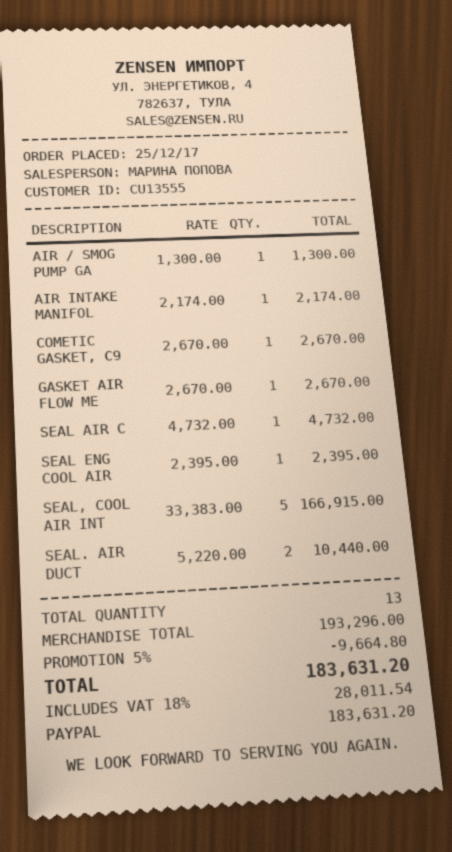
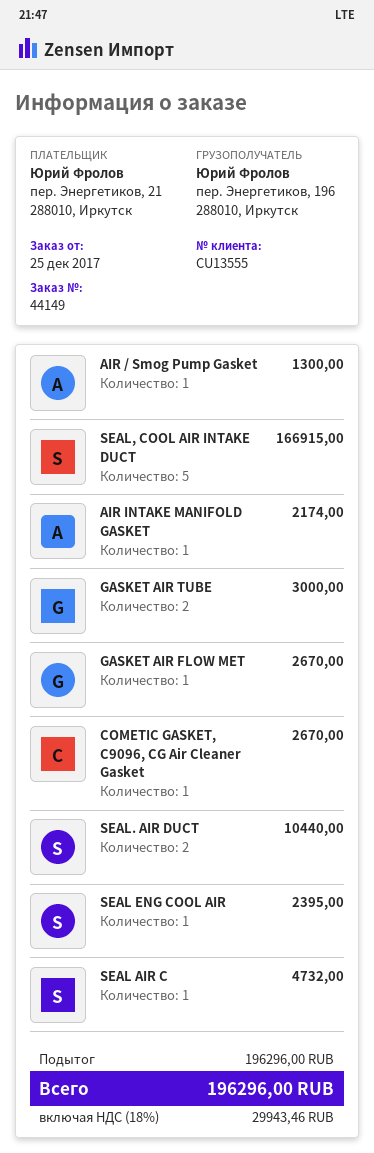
GASKET AIR TUBE: none -> 2 for 3000.00
subtotal: 193296.00 -> 196296.00
discount: 5% = 9664.80 -> none
tax: 18% = 28011.54 -> 18% = 29943.46
total: 183631.20 -> 196296.00

